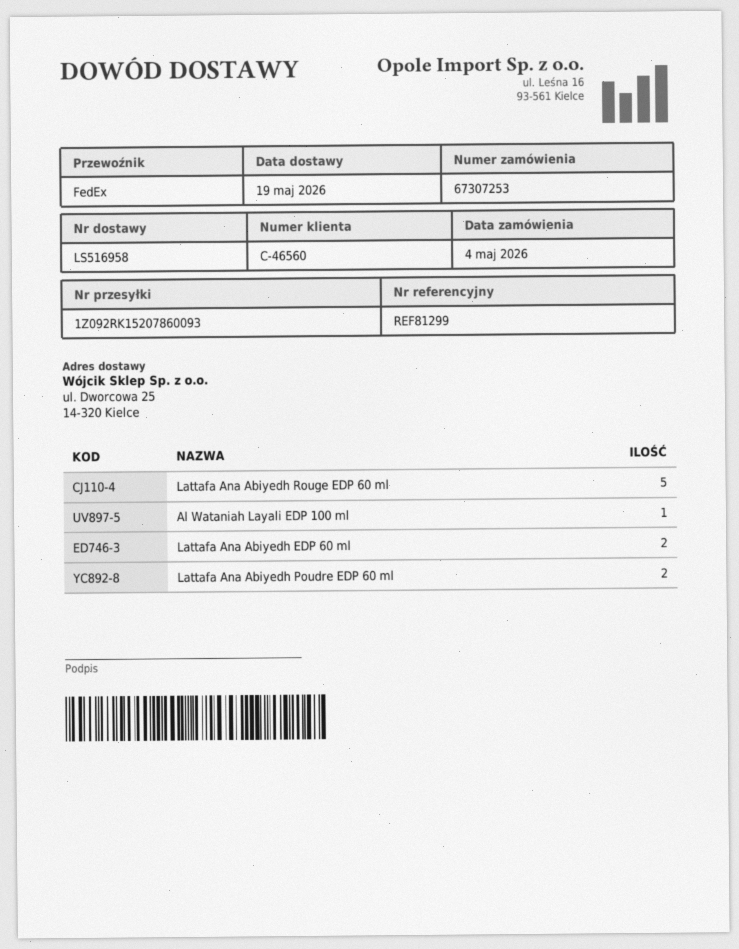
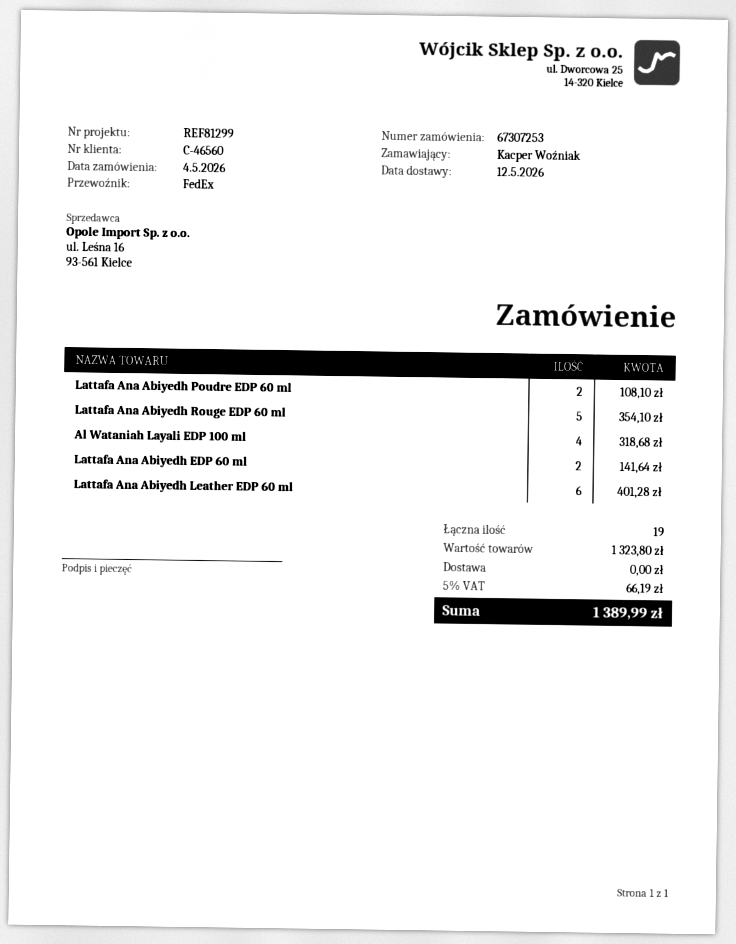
delivery date: 2026-05-19 -> 2026-05-12
Al Wataniah Layali EDP 100 ml: 1 -> 4
Lattafa Ana Abiyedh Leather EDP 60 ml: none -> 6

